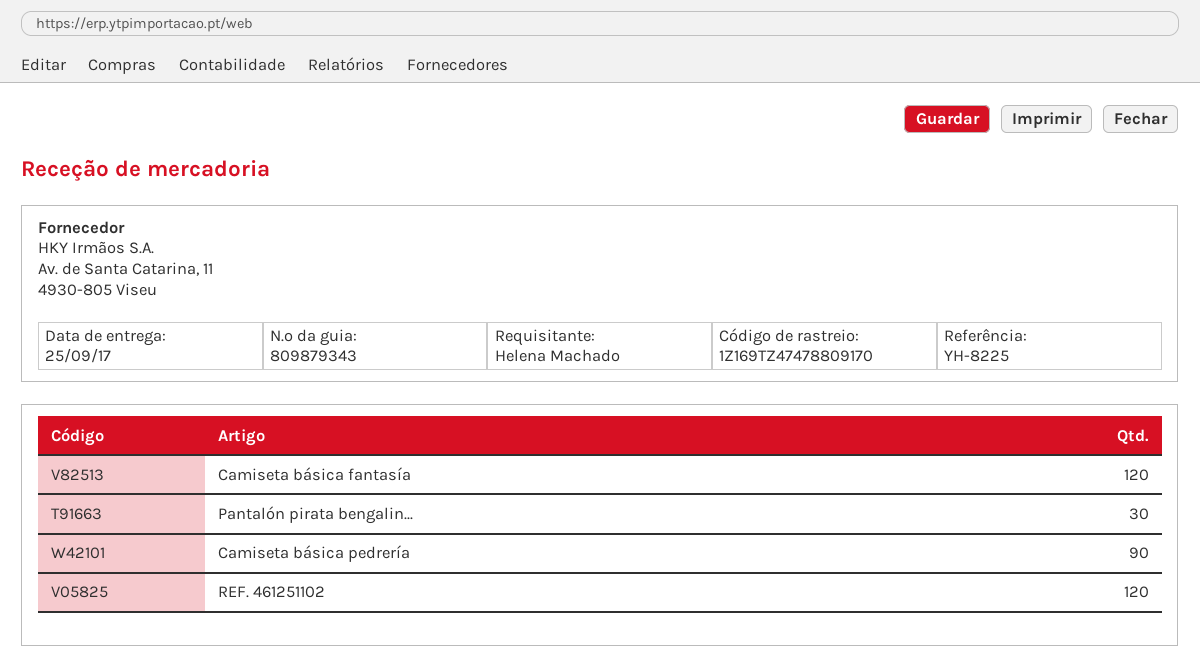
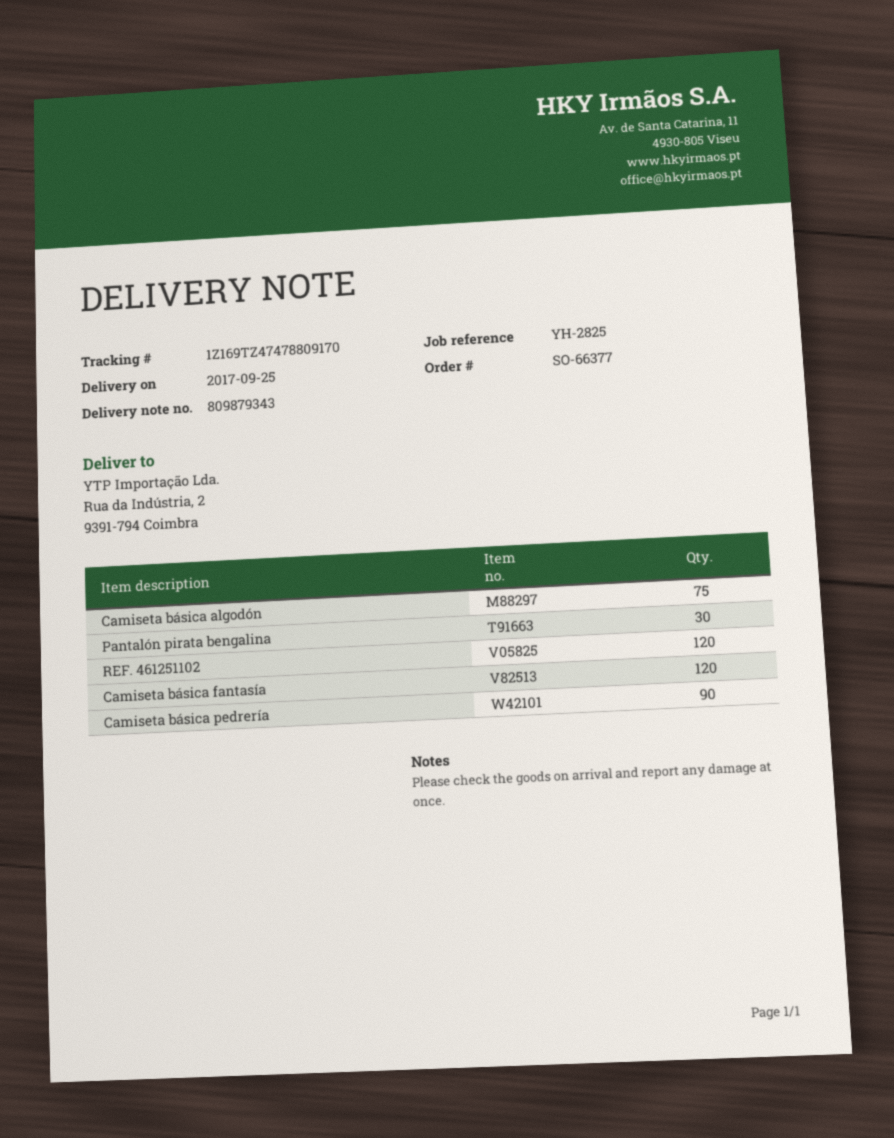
reference: YH-8225 -> YH-2825
Camiseta básica algodón: none -> 75

